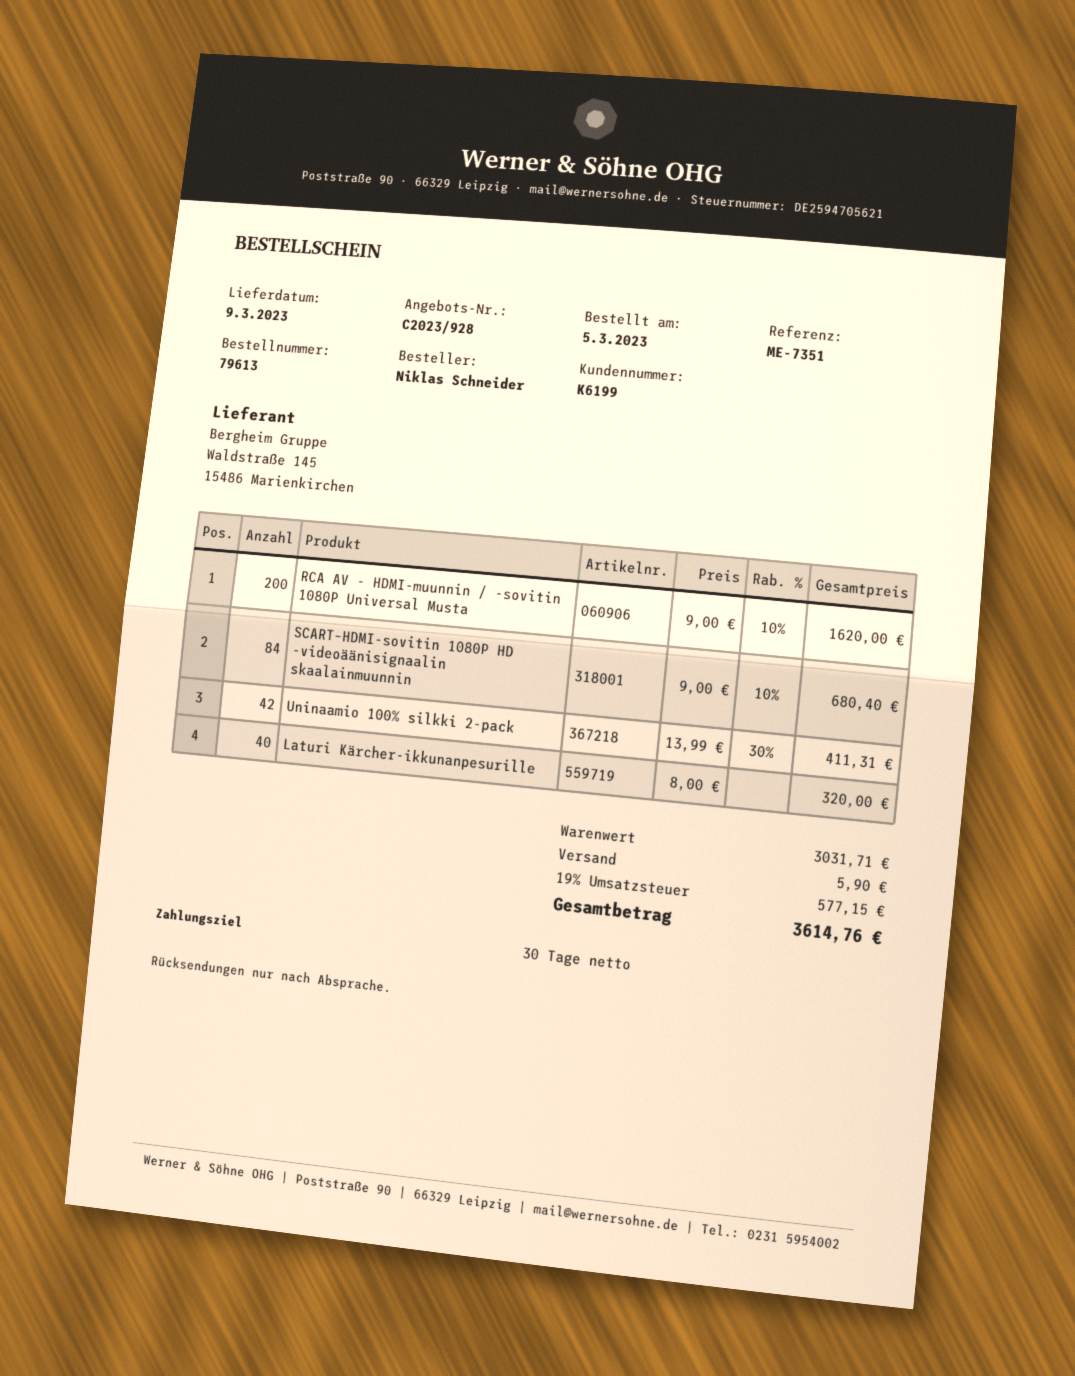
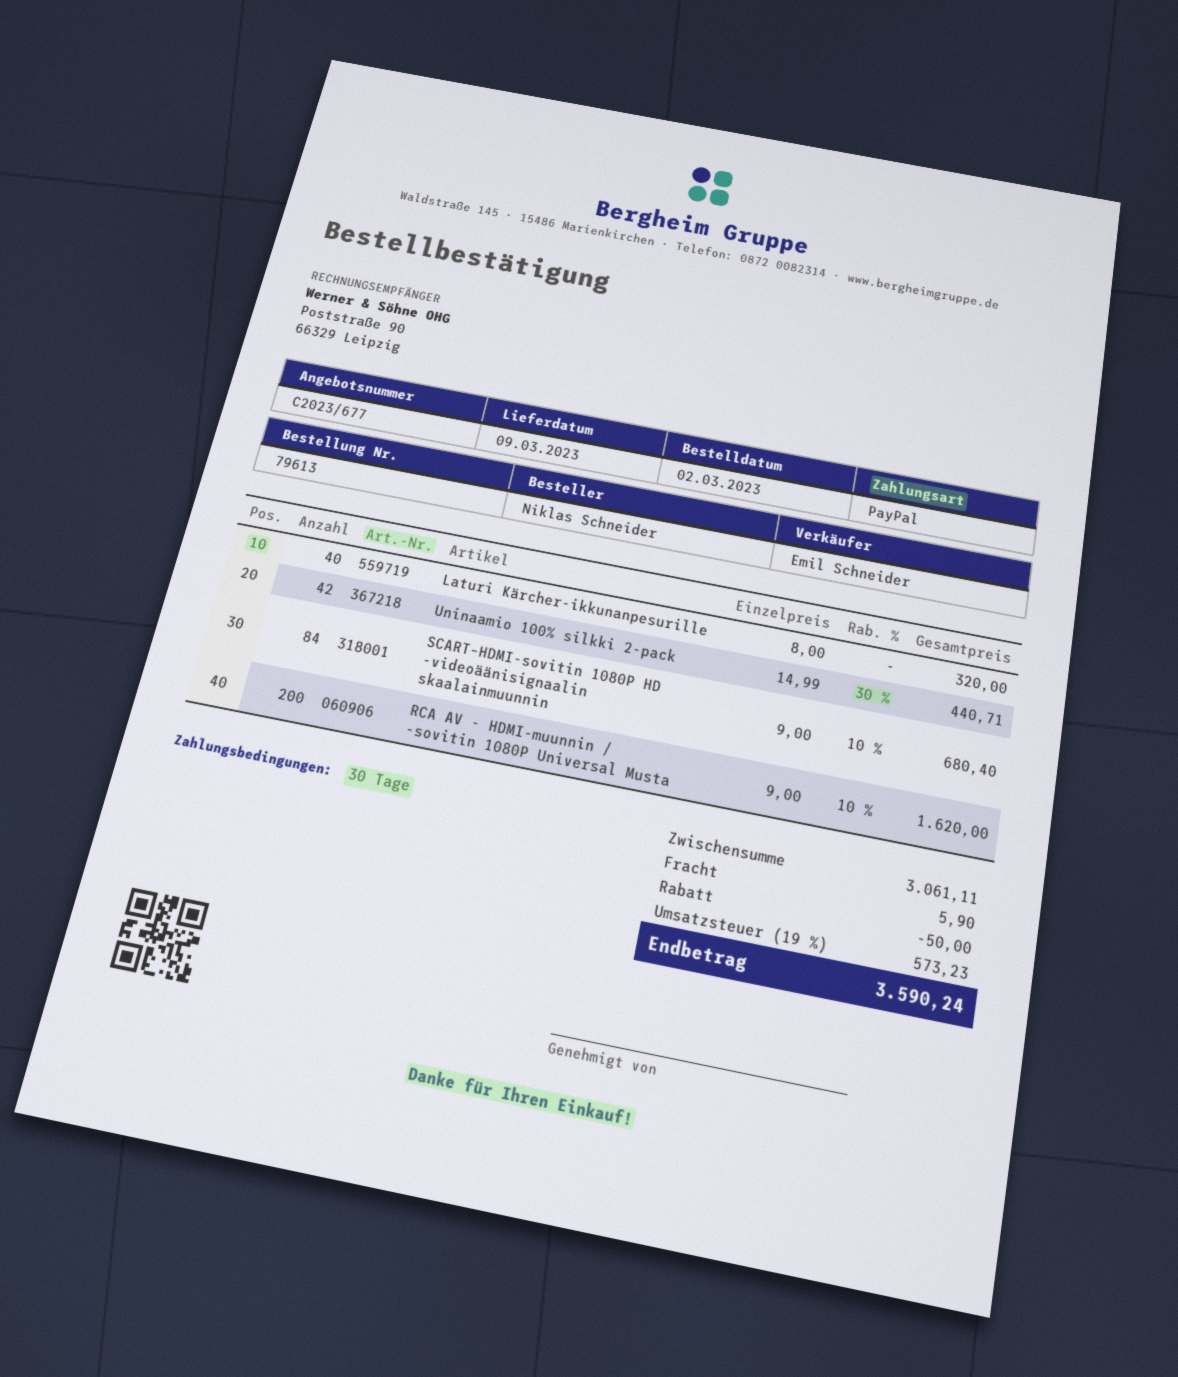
quote number: C2023/928 -> C2023/677
order date: 2023-03-05 -> 2023-03-02
Uninaamio 100% silkki 2-pack: 42 x 13.99 - 30% = 411.31 -> 42 x 14.99 - 30% = 440.71
subtotal: 3031.71 -> 3061.11
discount: none -> 50.00
tax: 19% = 577.15 -> 19% = 573.23
total: 3614.76 -> 3590.24

